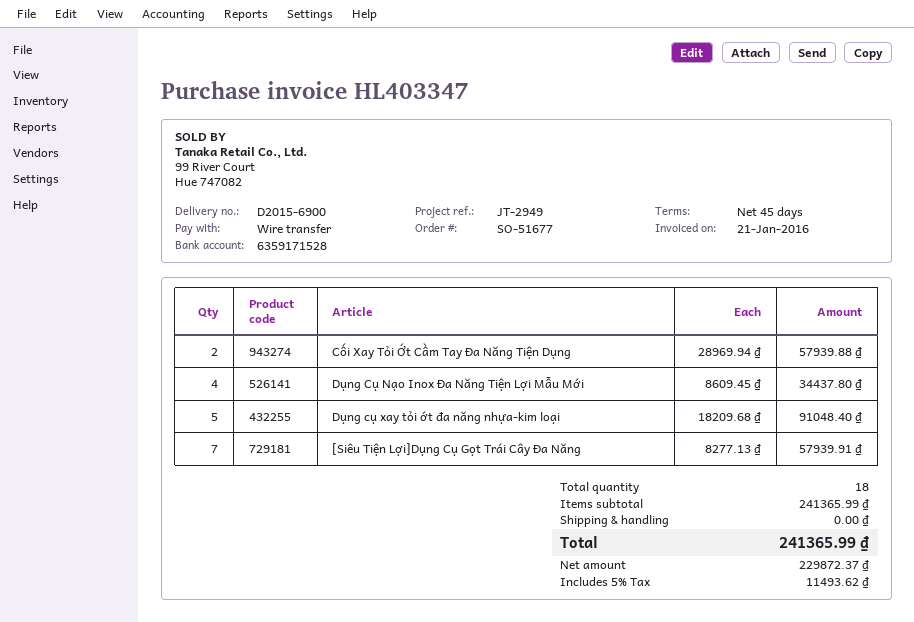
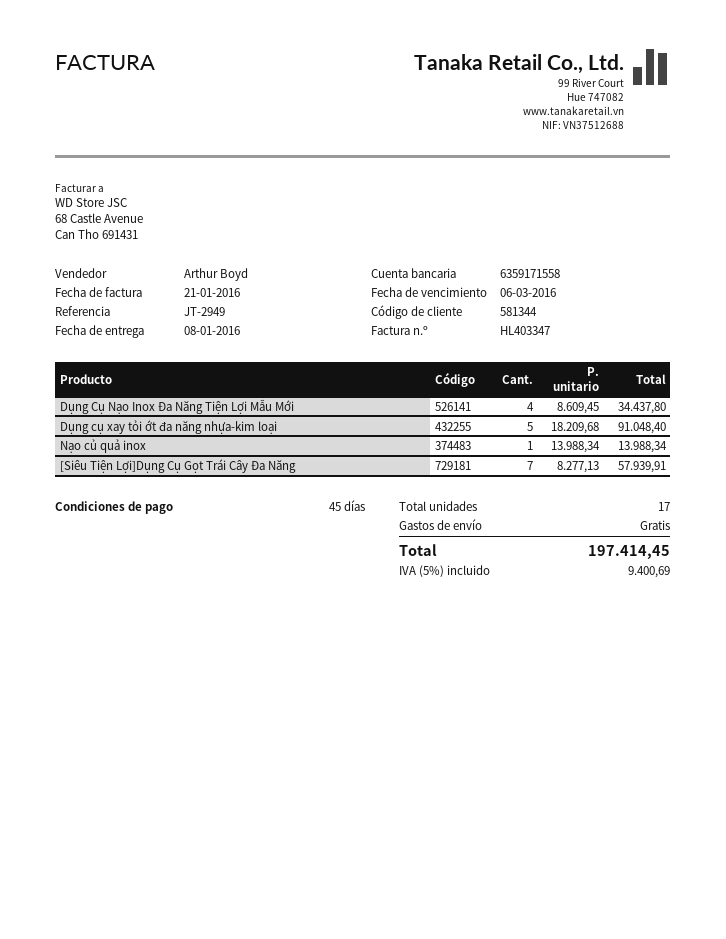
bank account: 6359171528 -> 6359171558
Cối Xay Tỏi Ớt Cầm Tay Đa Năng Tiện Dụng: 2 x 28969.94 = 57939.88 -> none
Nạo củ quả inox: none -> 1 x 13988.34 = 13988.34
total quantity: 18 -> 17
tax: 5% = 11493.62 -> 5% = 9400.69
total: 241365.99 -> 197414.45

